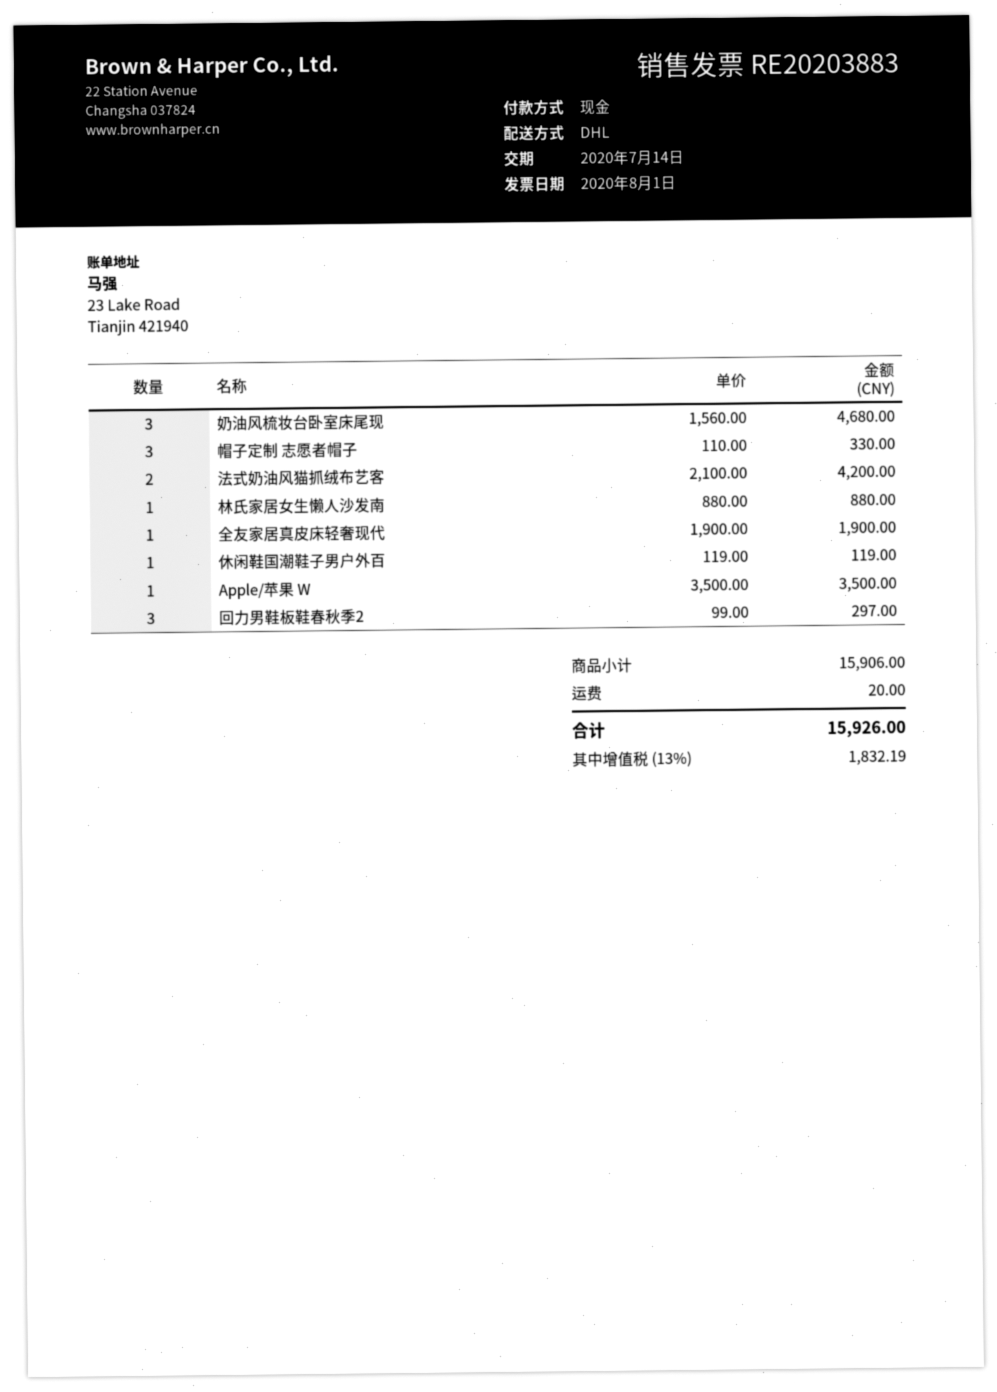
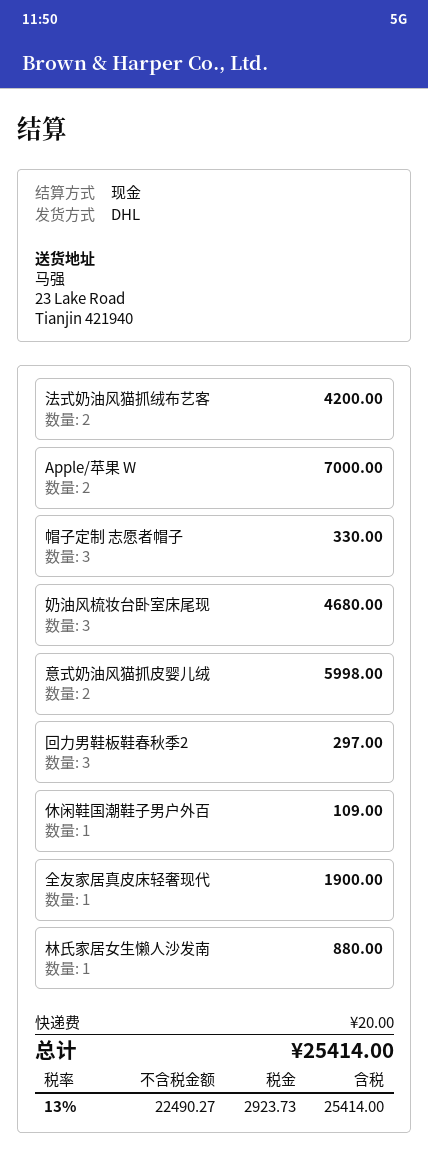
休闲鞋国潮鞋子男户外百: 1 for 119.00 -> 1 for 109.00
Apple/苹果 W: 1 for 3500.00 -> 2 for 7000.00
意式奶油风猫抓皮婴儿绒: none -> 2 for 5998.00
tax: 13% = 1832.19 -> 13% = 2923.73
total: 15926.00 -> 25414.00

